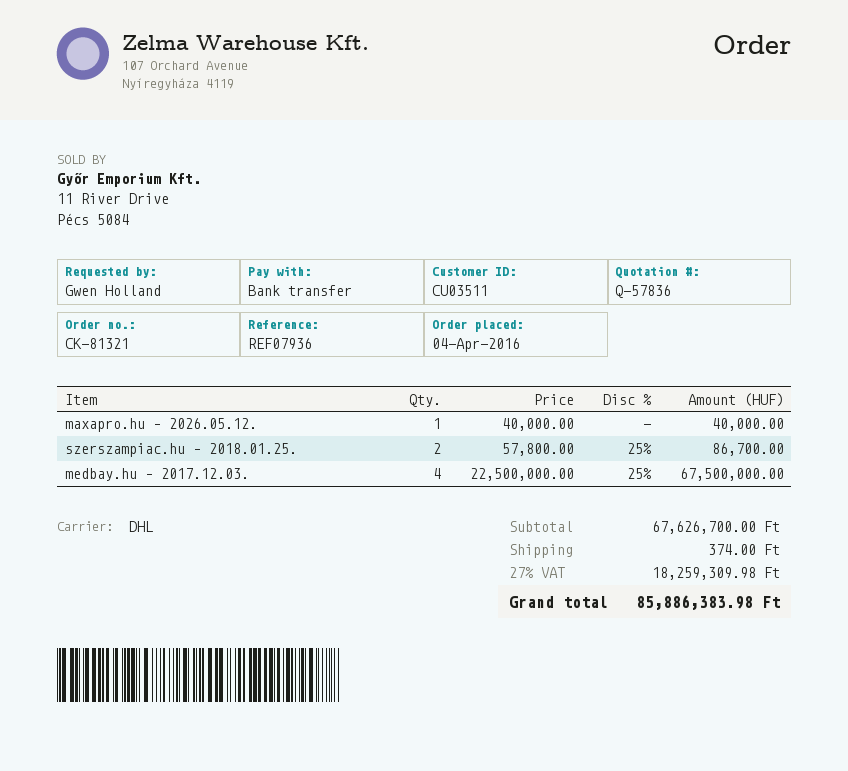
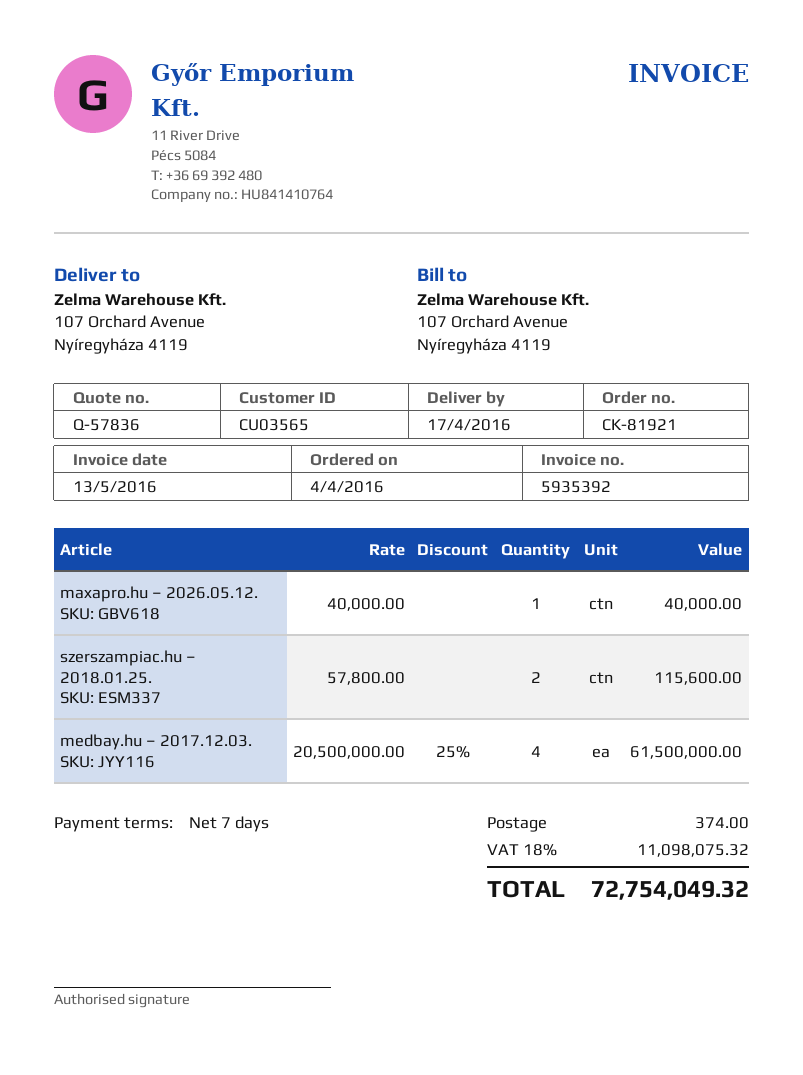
order number: CK-81321 -> CK-81921
customer number: CU03511 -> CU03565
szerszampiac.hu – 2018.01.25.: 2 x 57800.00 - 25% = 86700.00 -> 2 x 57800.00 = 115600.00
medbay.hu – 2017.12.03.: 4 x 22500000.00 - 25% = 67500000.00 -> 4 x 20500000.00 - 25% = 61500000.00
tax: 27% = 18259309.98 -> 18% = 11098075.32
total: 85886383.98 -> 72754049.32

